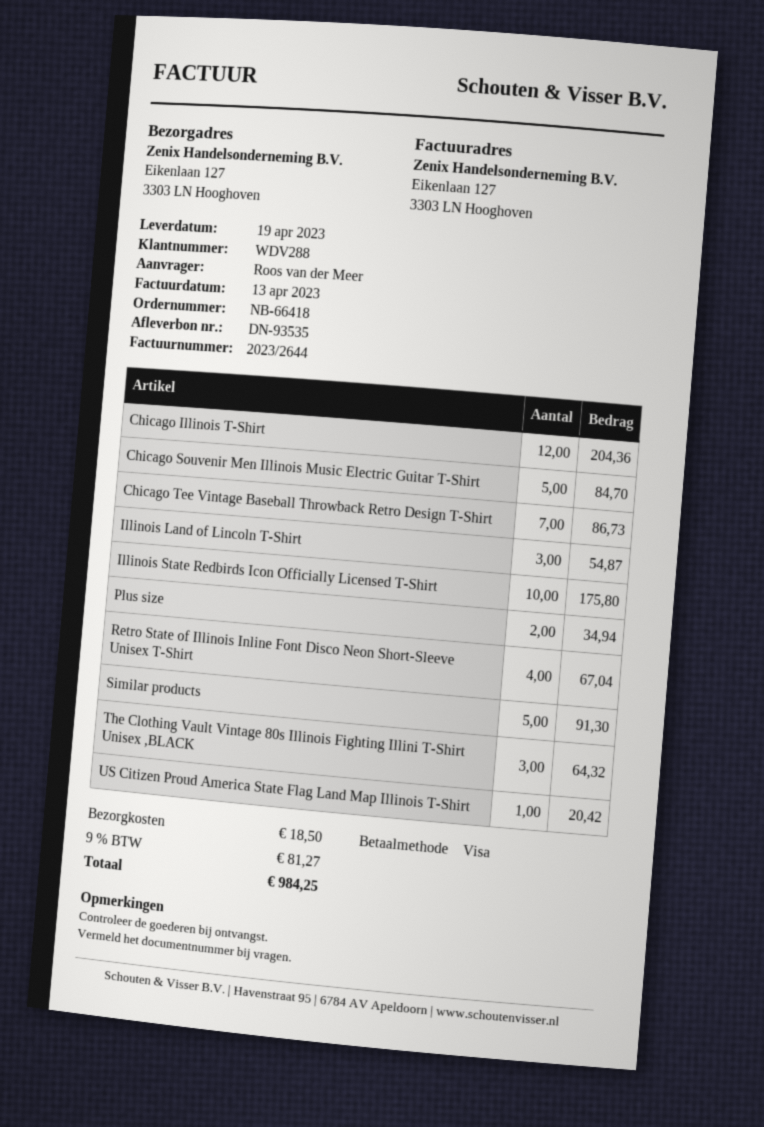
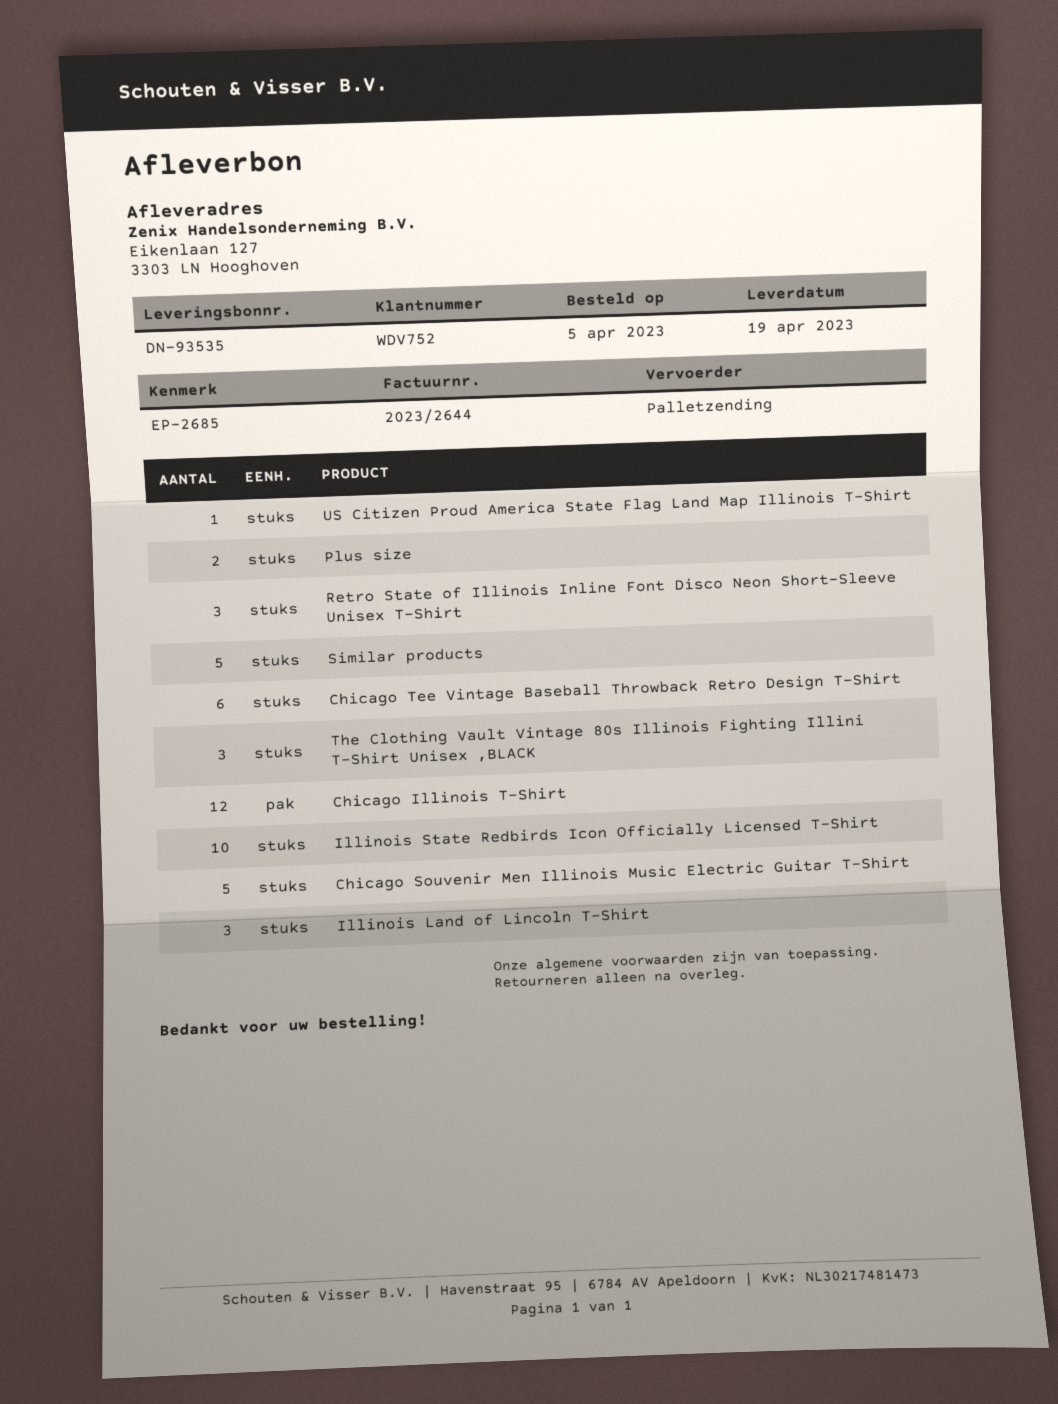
customer number: WDV288 -> WDV752
Chicago Tee Vintage Baseball Throwback Retro Design T-Shirt: 7 -> 6
Retro State of Illinois Inline Font Disco Neon Short-Sleeve Unisex T-Shirt: 4 -> 3

